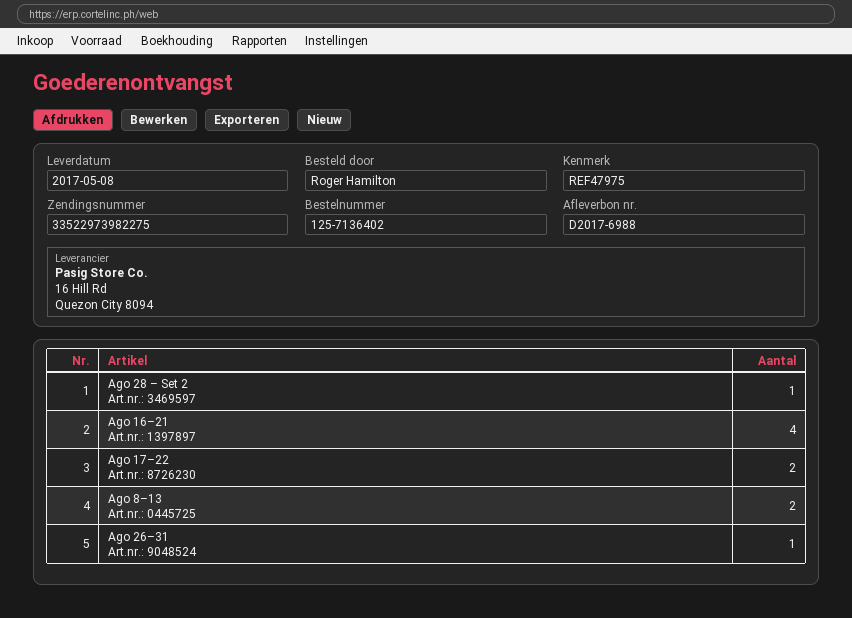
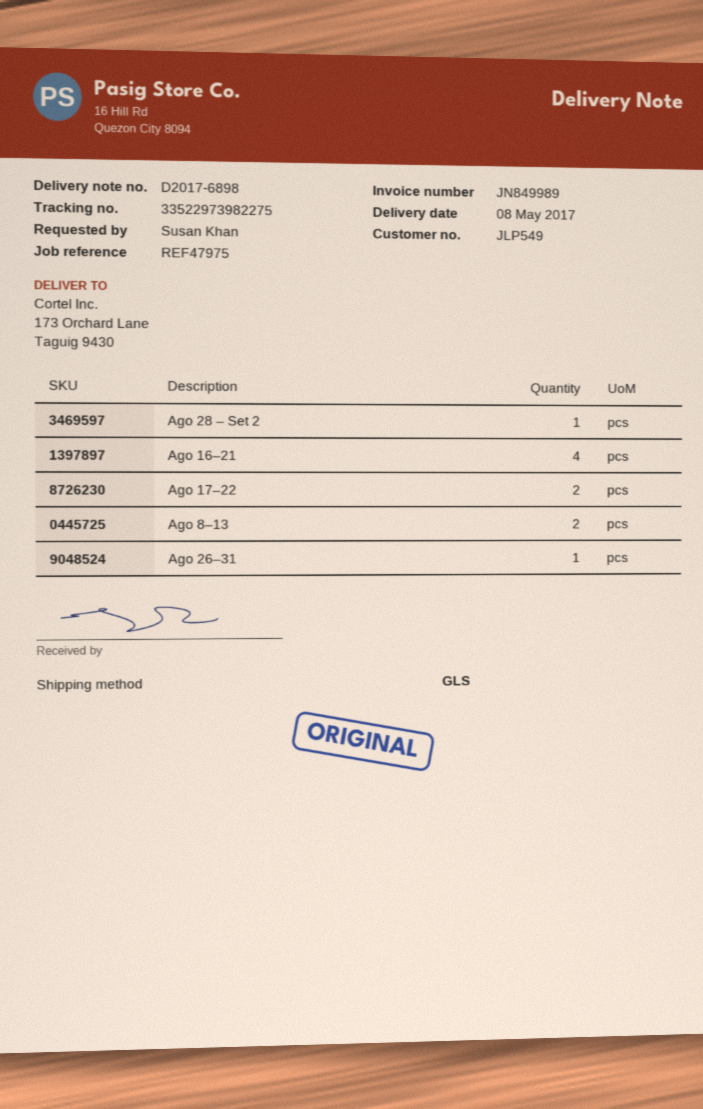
delivery note number: D2017-6988 -> D2017-6898
ordered by: Roger Hamilton -> Susan Khan

